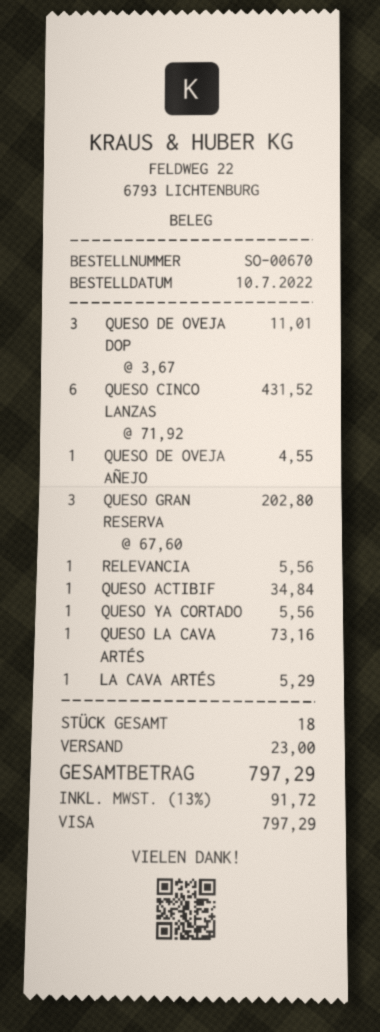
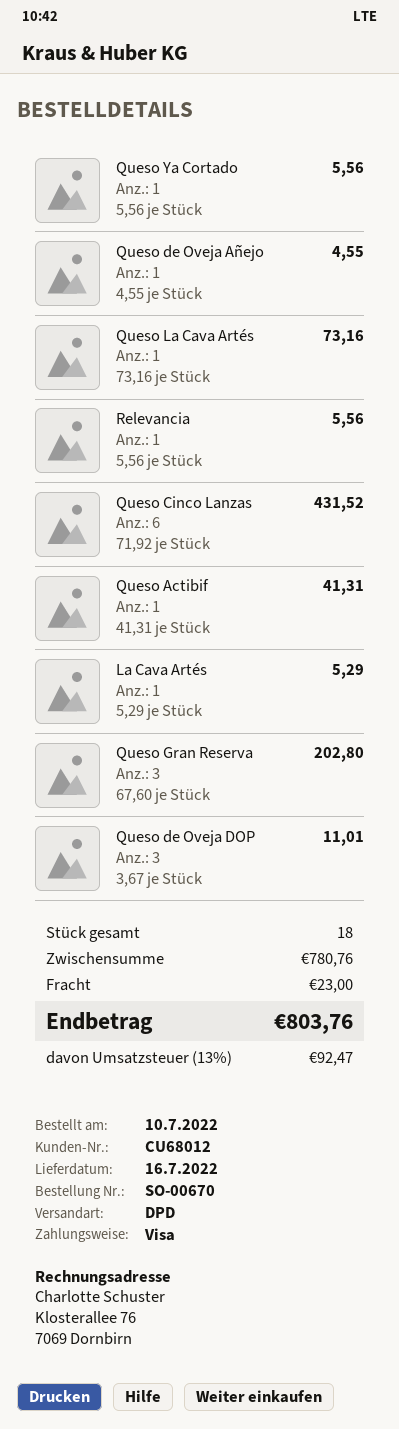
QUESO ACTIBIF: 1 x 34.84 = 34.84 -> 1 x 41.31 = 41.31
tax: 13% = 91.72 -> 13% = 92.47
total: 797.29 -> 803.76

